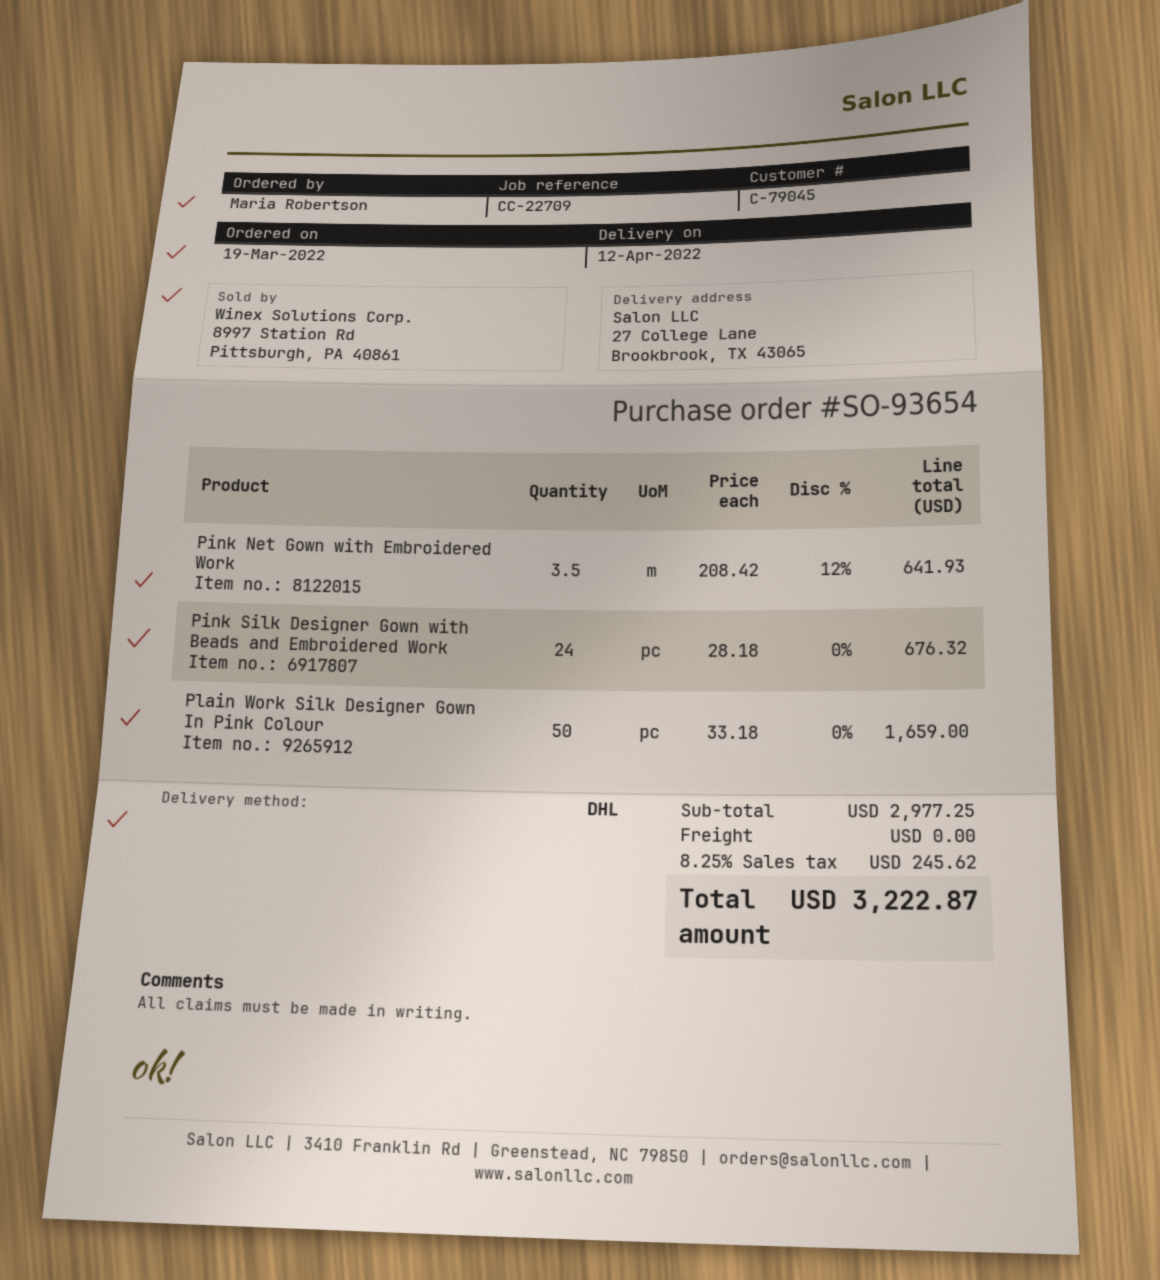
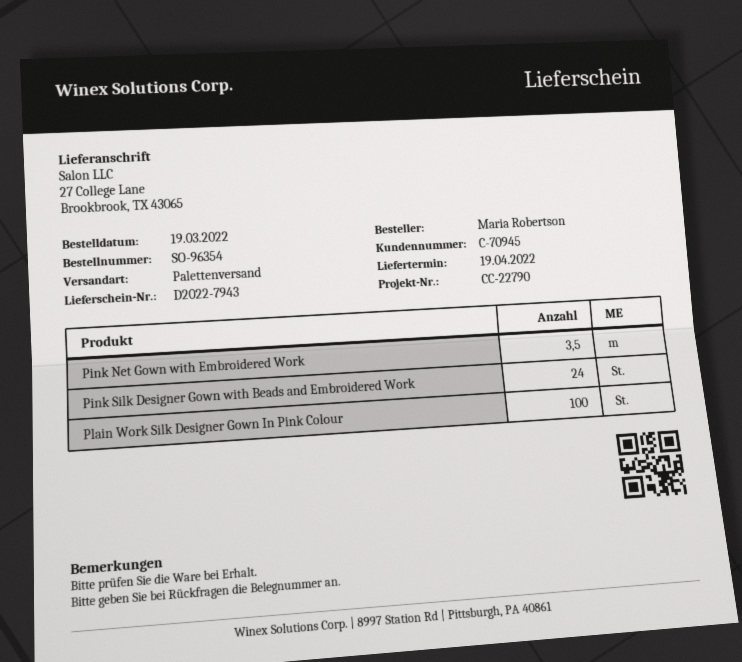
order number: SO-93654 -> SO-96354
delivery date: 2022-04-12 -> 2022-04-19
customer number: C-79045 -> C-70945
reference: CC-22709 -> CC-22790
shipping method: DHL -> pallet freight
Plain Work Silk Designer Gown In Pink Colour: 50 -> 100

